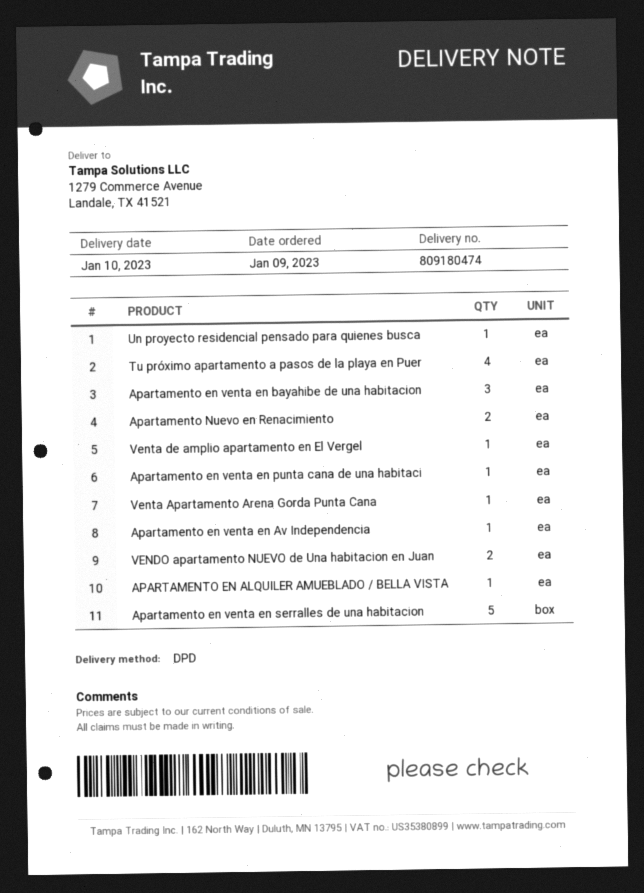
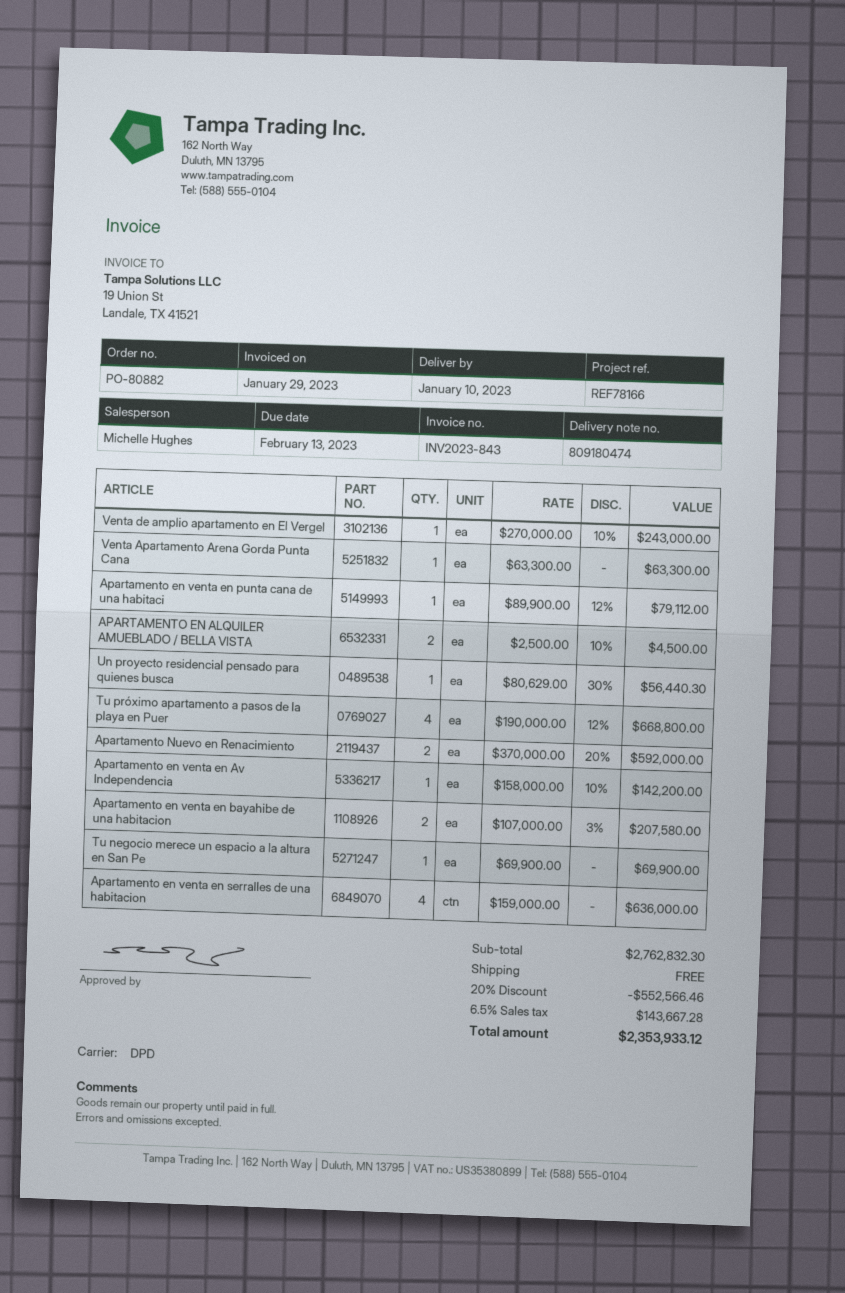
Apartamento en venta en bayahibe de una habitacion: 3 -> 2
VENDO apartamento NUEVO de Una habitacion en Juan: 2 -> none
APARTAMENTO EN ALQUILER AMUEBLADO / BELLA VISTA: 1 -> 2
Apartamento en venta en serralles de una habitacion: 5 -> 4
Tu negocio merece un espacio a la altura en San Pe: none -> 1

